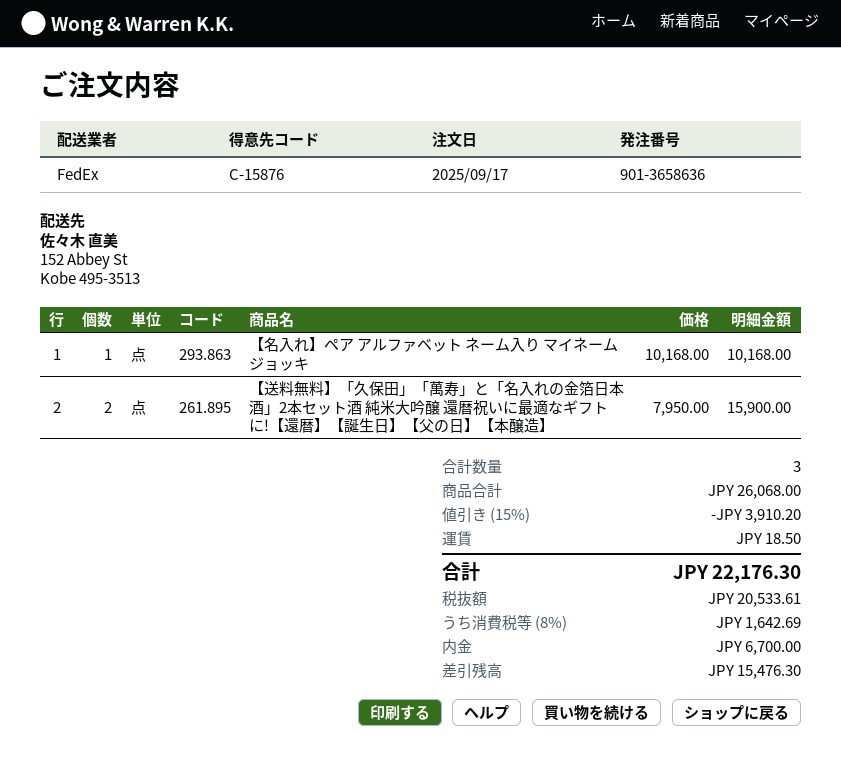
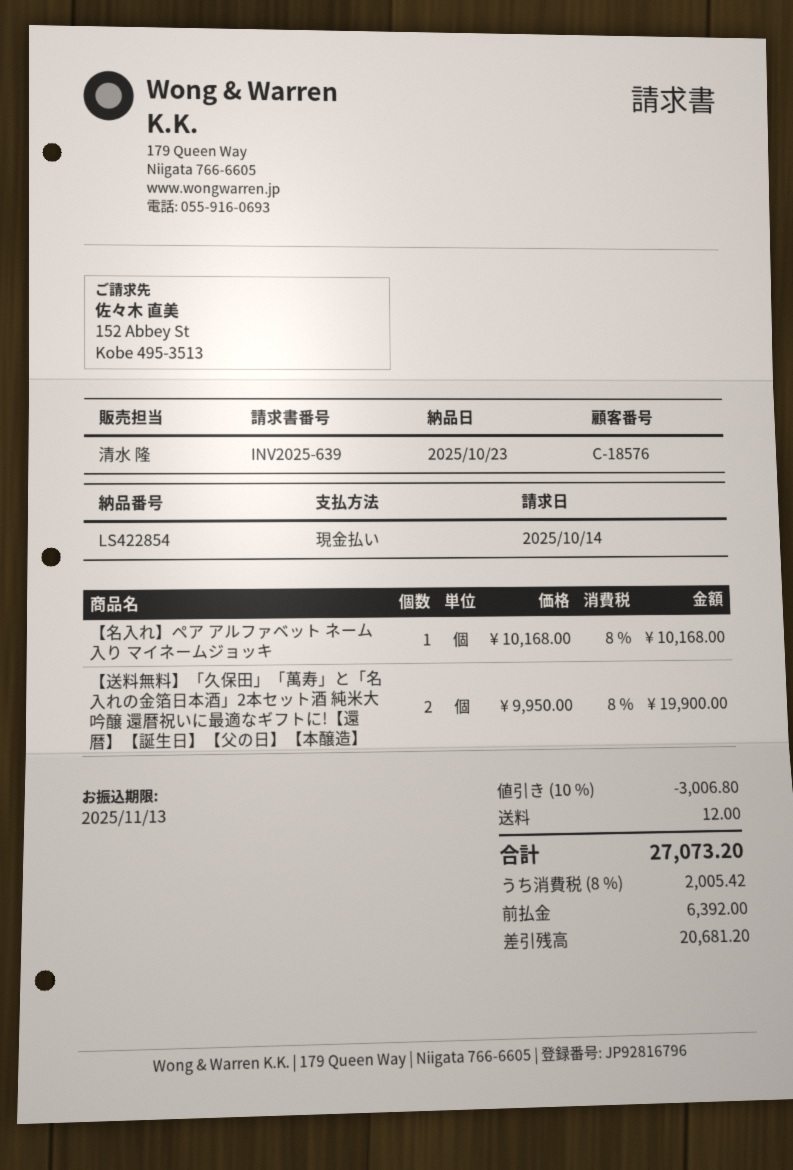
customer number: C-15876 -> C-18576
【送料無料】「久保田」「萬寿」と「名入れの金箔日本酒」2本セット酒 純米大吟醸 還暦祝いに最適なギフトに!【還暦】【誕生日】【父の日】【本醸造】: 2 x 7950.00 = 15900.00 -> 2 x 9950.00 = 19900.00
discount: 15% = 3910.20 -> 10% = 3006.80
shipping: 18.50 -> 12.00
tax: 8% = 1642.69 -> 8% = 2005.42
total: 22176.30 -> 27073.20
deposit: 6700.00 -> 6392.00
balance: 15476.30 -> 20681.20

